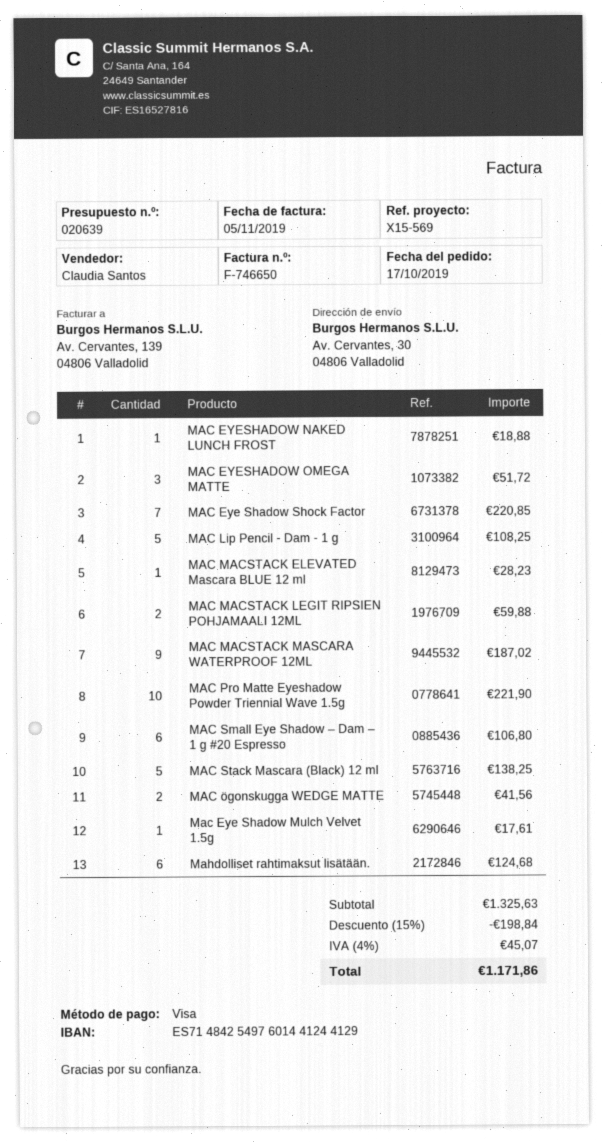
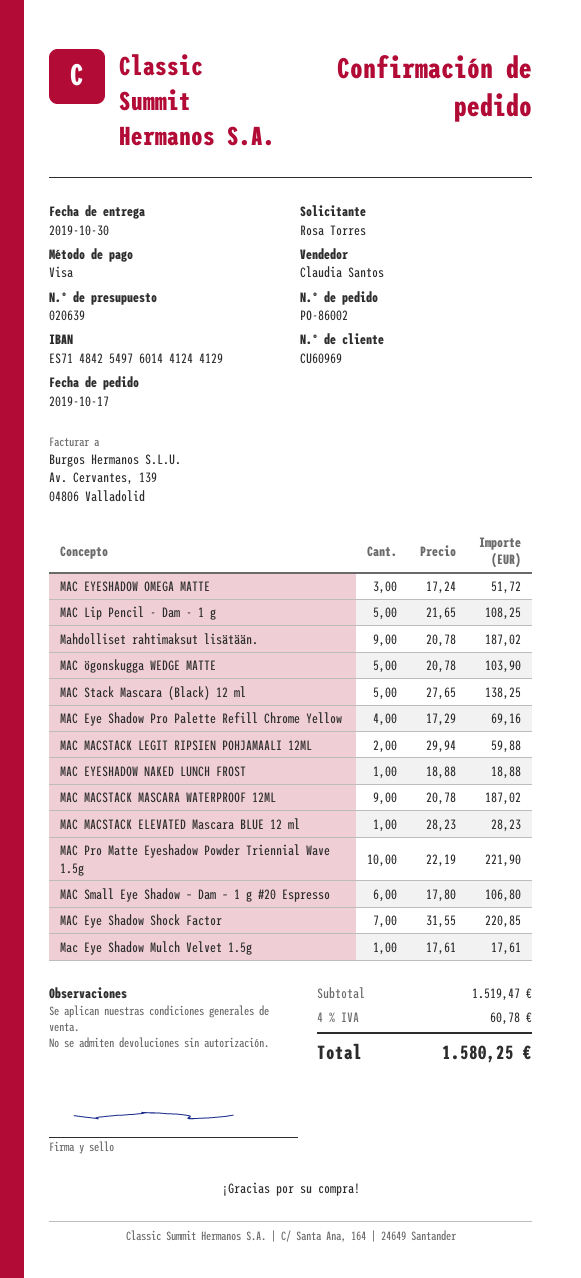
MAC ögonskugga WEDGE MATTE: 2 for 41.56 -> 5 for 103.90
Mahdolliset rahtimaksut lisätään.: 6 for 124.68 -> 9 for 187.02
MAC Eye Shadow Pro Palette Refill Chrome Yellow: none -> 4 for 69.16
subtotal: 1325.63 -> 1519.47
discount: 15% = 198.84 -> none
tax: 4% = 45.07 -> 4% = 60.78
total: 1171.86 -> 1580.25

